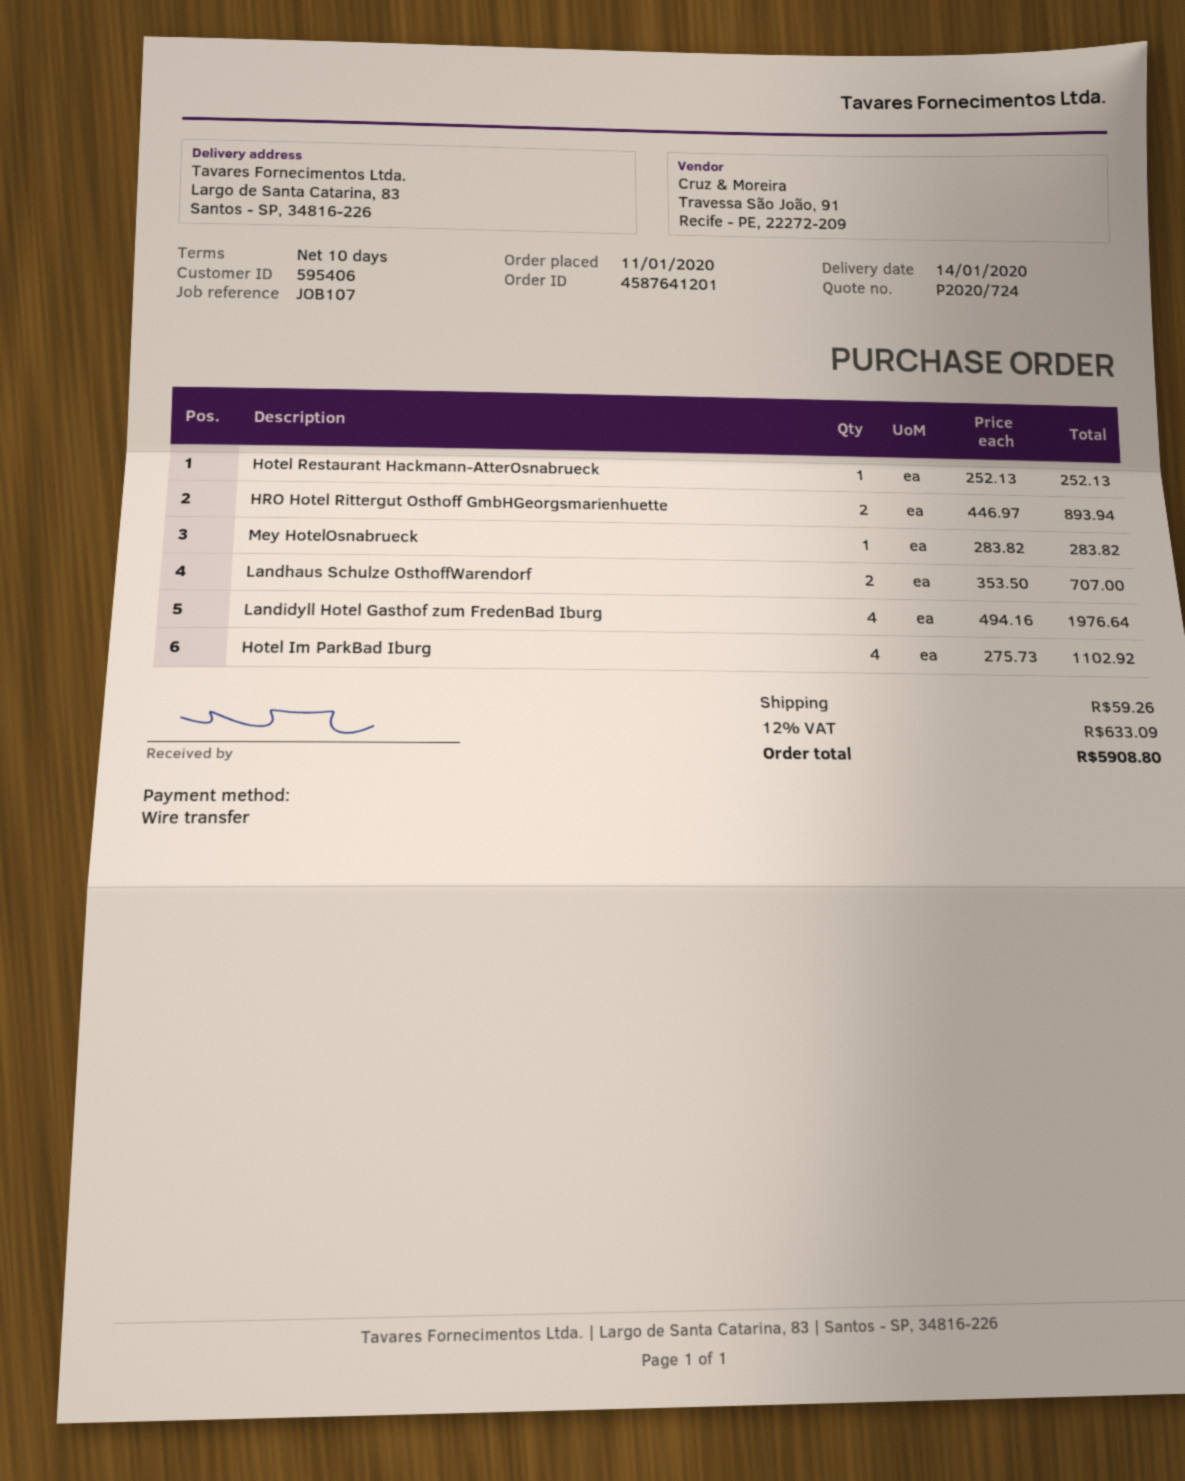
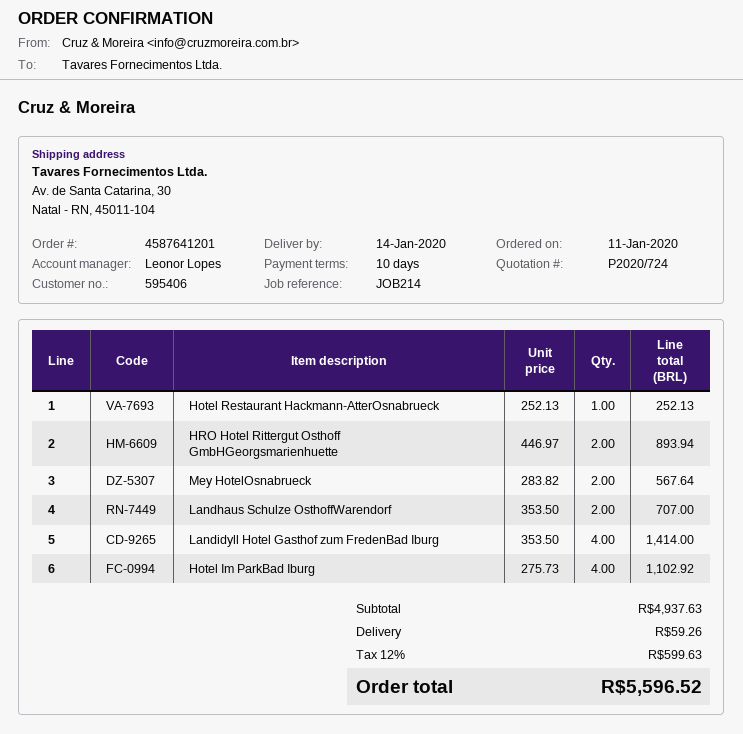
reference: JOB107 -> JOB214
ship to: Largo de Santa Catarina, 83, Santos - SP, 34816-226 -> Av. de Santa Catarina, 30, Natal - RN, 45011-104
Mey HotelOsnabrueck: 1 x 283.82 = 283.82 -> 2 x 283.82 = 567.64
Landidyll Hotel Gasthof zum FredenBad Iburg: 4 x 494.16 = 1976.64 -> 4 x 353.50 = 1414.00
tax: 12% = 633.09 -> 12% = 599.63
total: 5908.80 -> 5596.52

